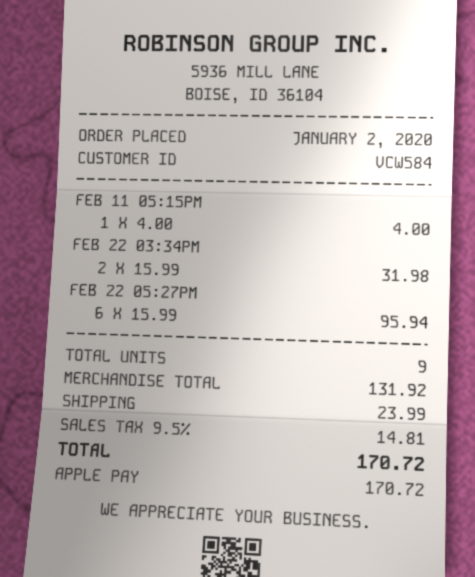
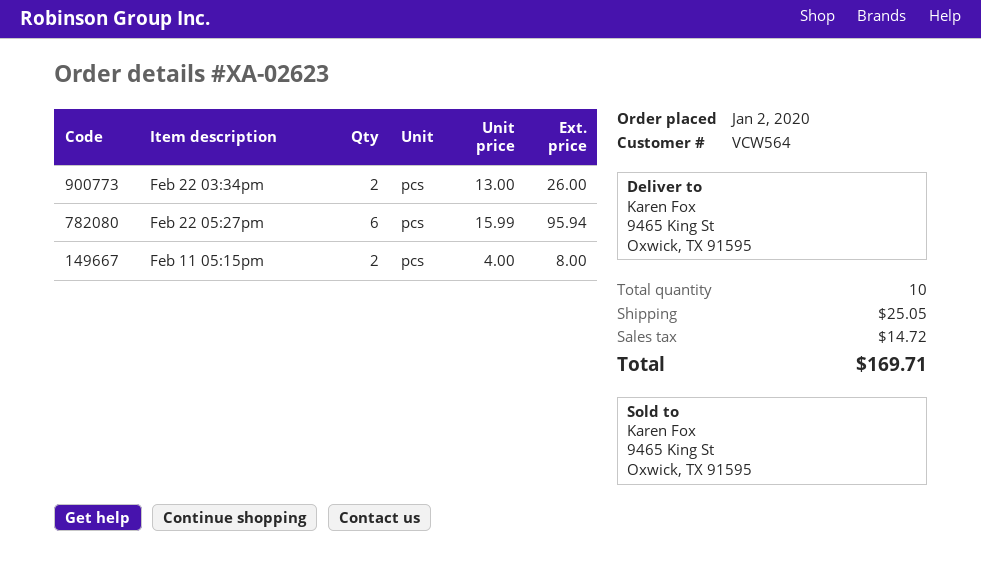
customer number: VCW584 -> VCW564
FEB 11 05:15PM: 1 x 4.00 = 4.00 -> 2 x 4.00 = 8.00
FEB 22 03:34PM: 2 x 15.99 = 31.98 -> 2 x 13.00 = 26.00
total quantity: 9 -> 10
shipping: 23.99 -> 25.05
tax: 14.81 -> 14.72
total: 170.72 -> 169.71

